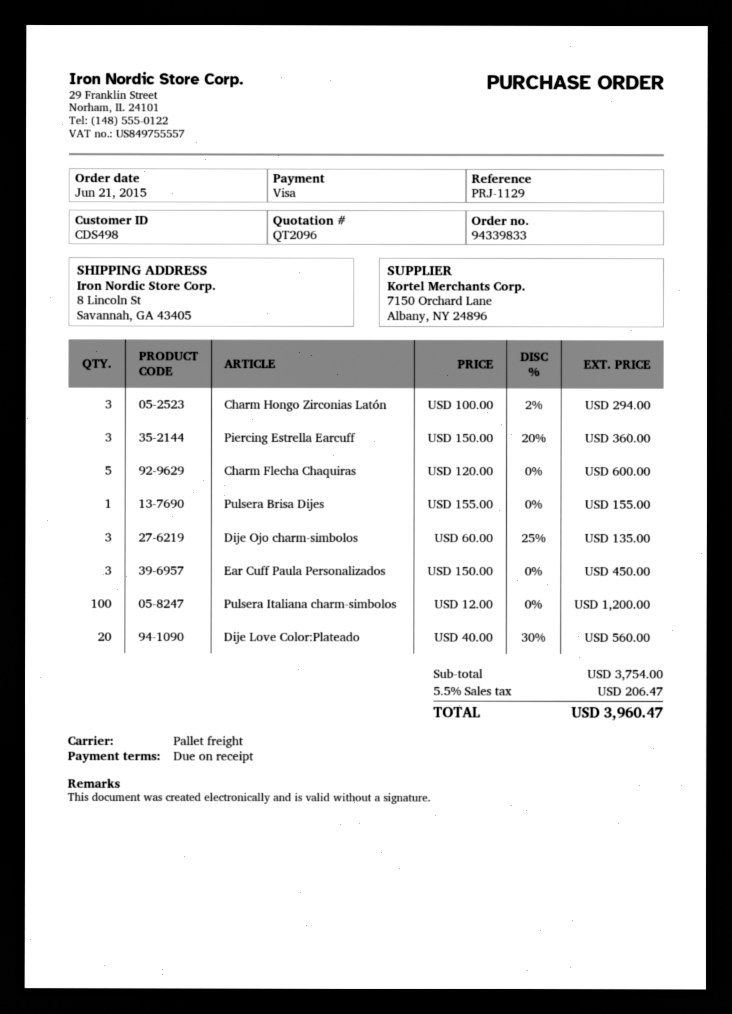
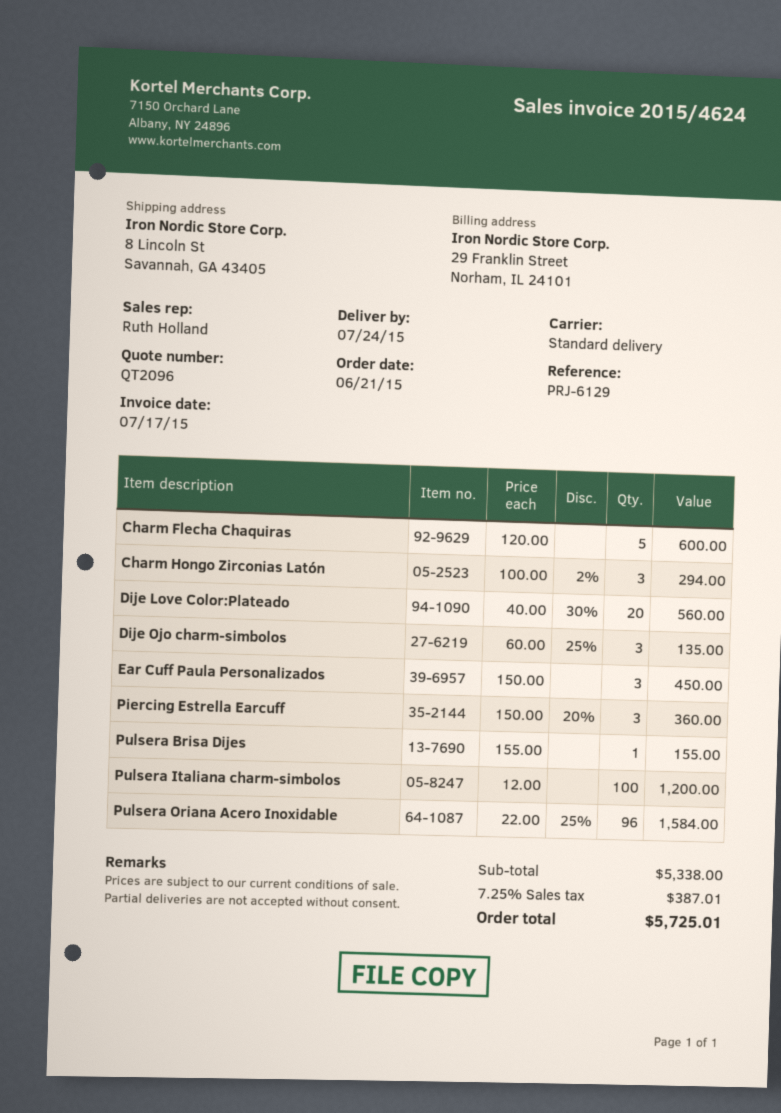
reference: PRJ-1129 -> PRJ-6129
shipping method: pallet freight -> standard
Pulsera Oriana Acero Inoxidable: none -> 96 x 22.00 - 25% = 1584.00
subtotal: 3754.00 -> 5338.00
tax: 5.5% = 206.47 -> 7.25% = 387.01
total: 3960.47 -> 5725.01

